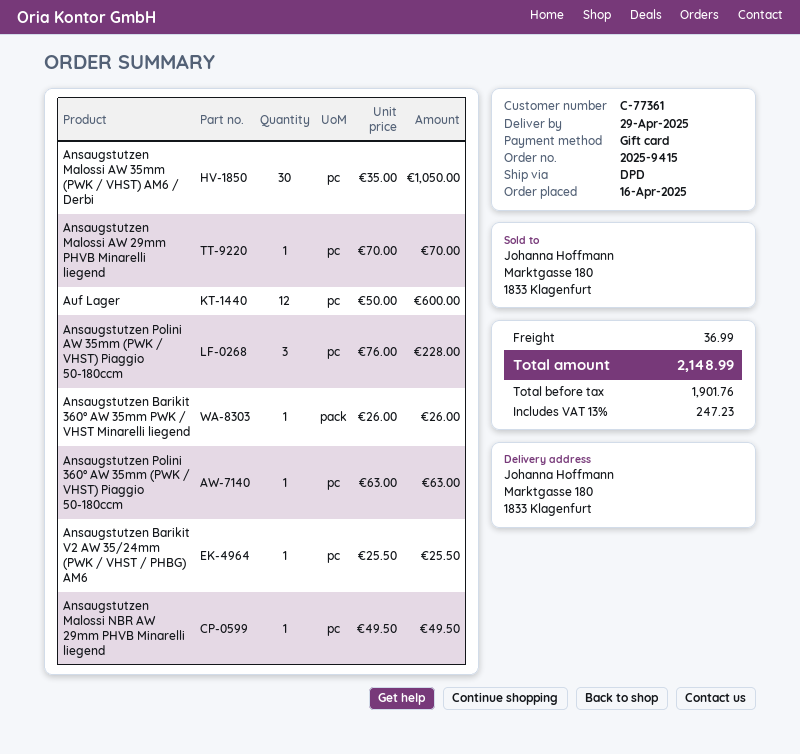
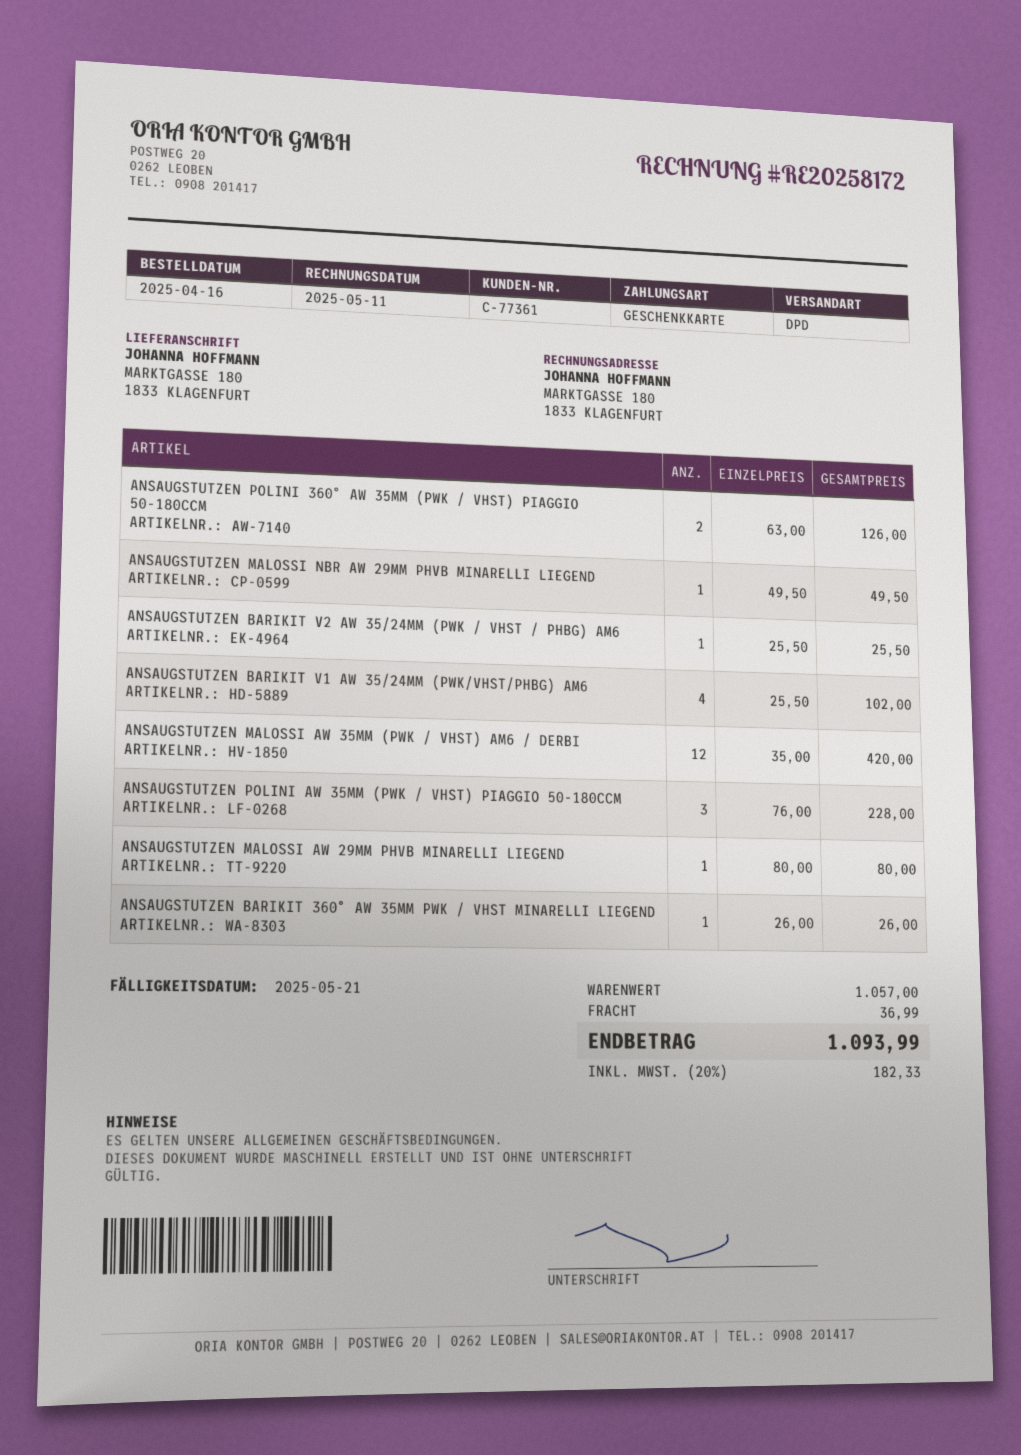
Ansaugstutzen Malossi AW 35mm (PWK / VHST) AM6 / Derbi: 30 x 35.00 = 1050.00 -> 12 x 35.00 = 420.00
Ansaugstutzen Malossi AW 29mm PHVB Minarelli liegend: 1 x 70.00 = 70.00 -> 1 x 80.00 = 80.00
Auf Lager: 12 x 50.00 = 600.00 -> none
Ansaugstutzen Polini 360° AW 35mm (PWK / VHST) Piaggio 50-180ccm: 1 x 63.00 = 63.00 -> 2 x 63.00 = 126.00
ANSAUGSTUTZEN BARIKIT V1 AW 35/24MM (PWK/VHST/PHBG) AM6: none -> 4 x 25.50 = 102.00
tax: 13% = 247.23 -> 20% = 182.33
total: 2148.99 -> 1093.99

